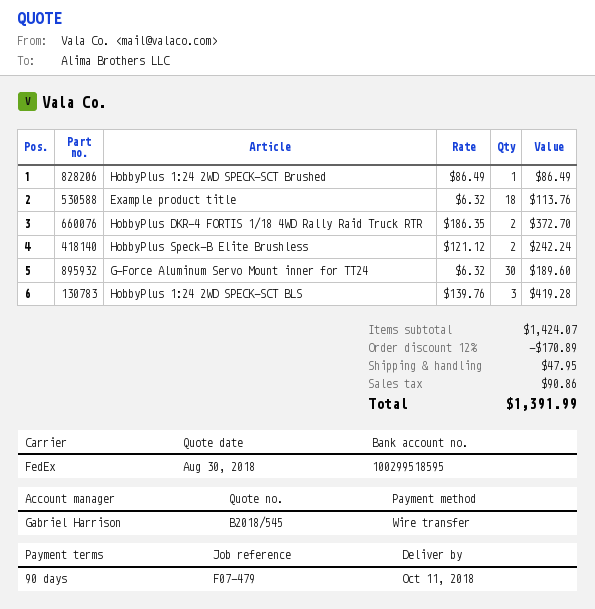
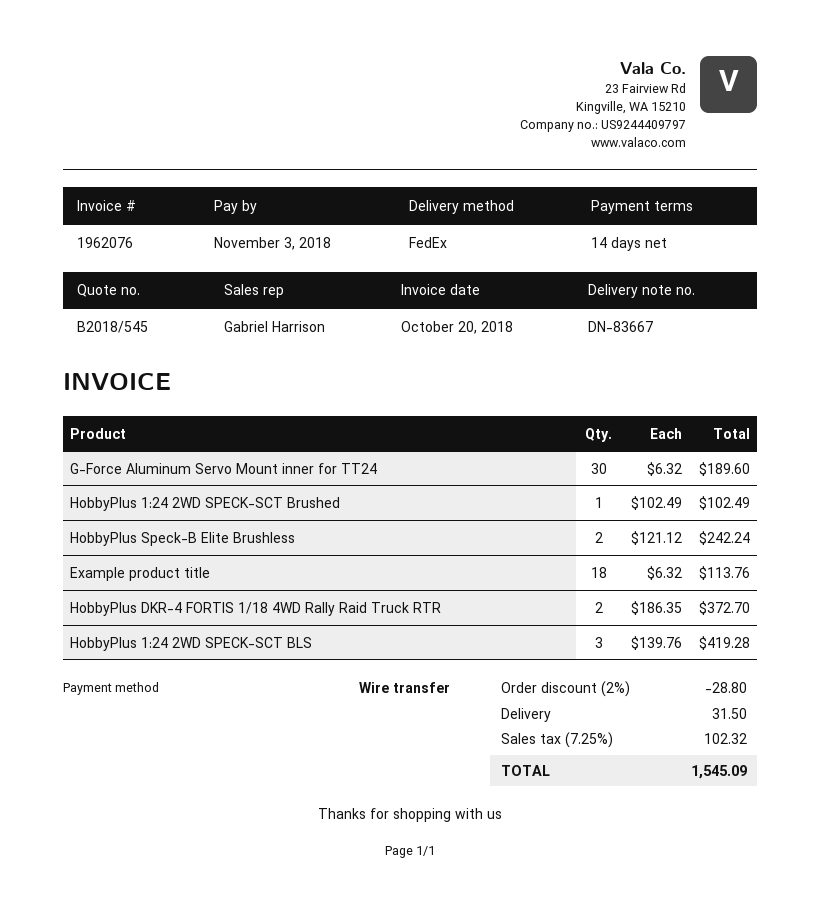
payment terms: 90 days -> 14 days
HobbyPlus 1:24 2WD SPECK-SCT Brushed: 1 x 86.49 = 86.49 -> 1 x 102.49 = 102.49
discount: 12% = 170.89 -> 2% = 28.80
shipping: 47.95 -> 31.50
tax: 90.86 -> 102.32
total: 1391.99 -> 1545.09

